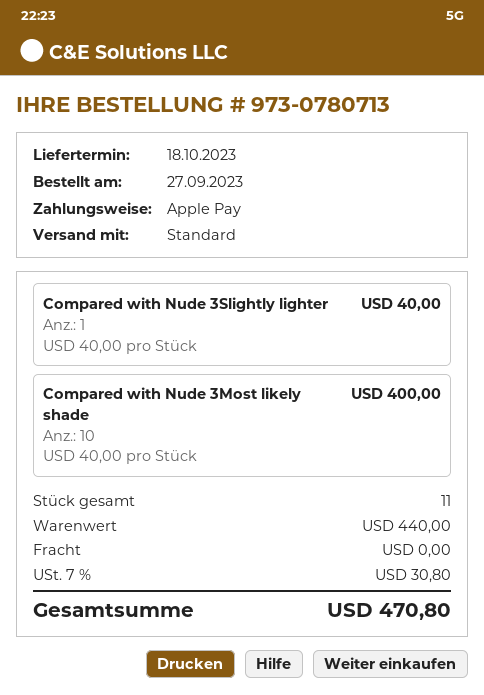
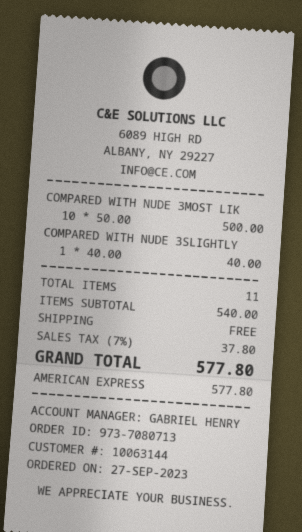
order number: 973-0780713 -> 973-7080713
payment method: Apple Pay -> American Express
Compared with Nude 3Most likely shade: 10 x 40.00 = 400.00 -> 10 x 50.00 = 500.00
subtotal: 440.00 -> 540.00
tax: 7% = 30.80 -> 7% = 37.80
total: 470.80 -> 577.80

